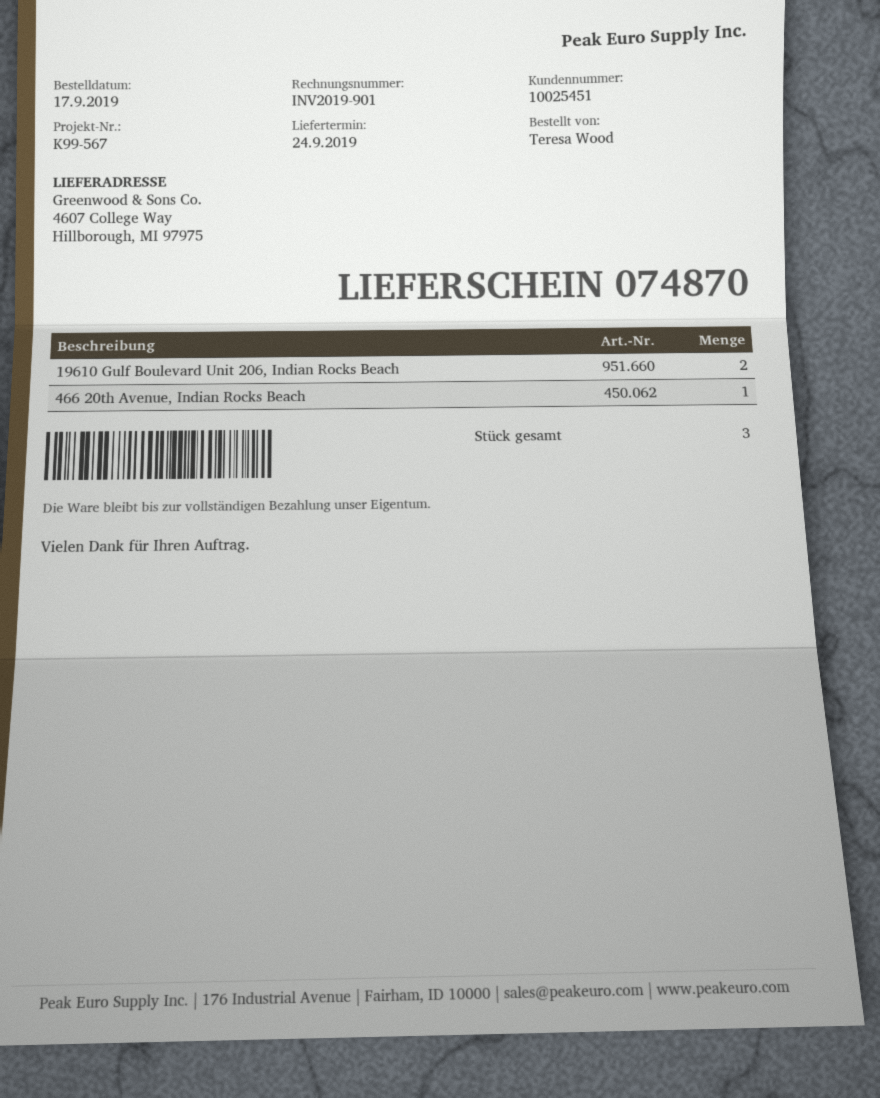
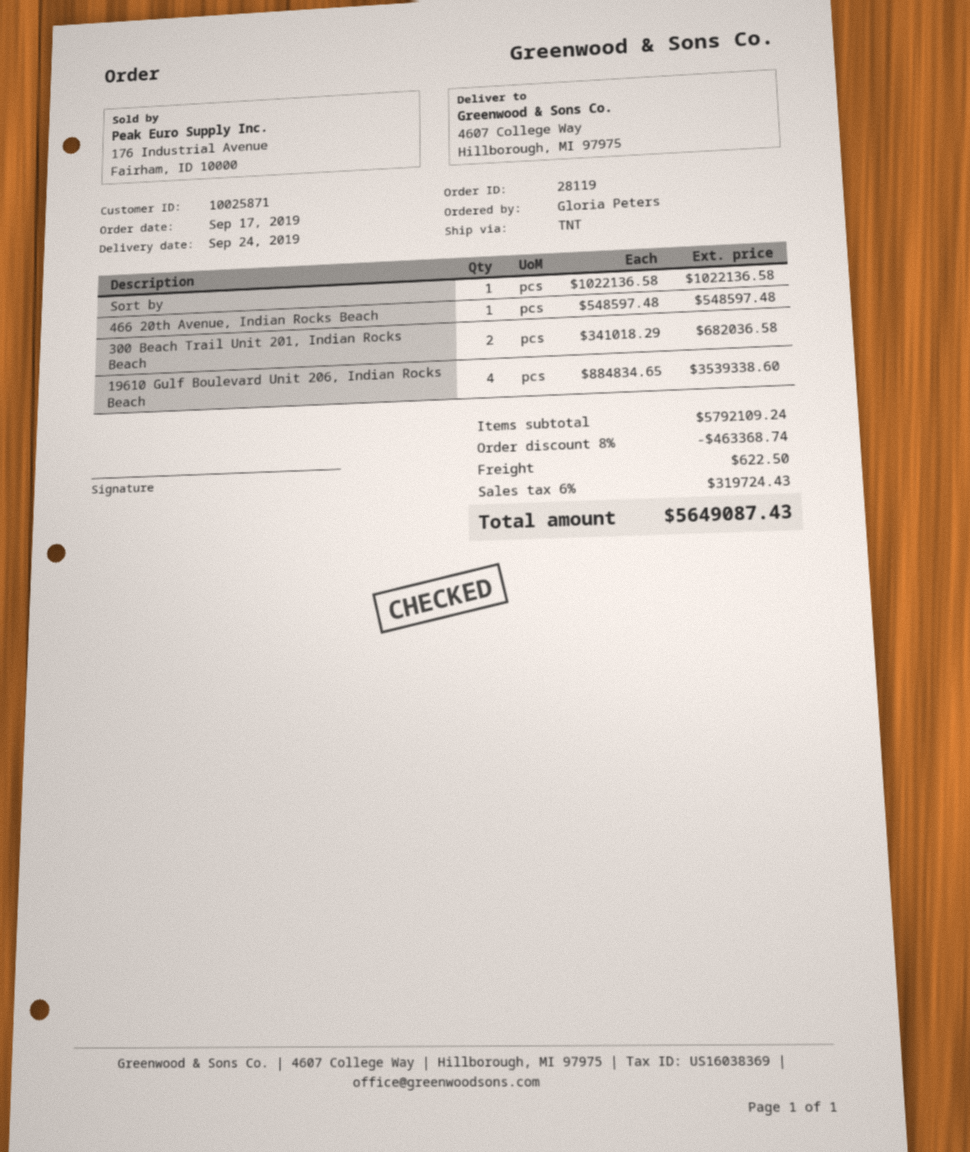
customer number: 10025451 -> 10025871
ordered by: Teresa Wood -> Gloria Peters
19610 Gulf Boulevard Unit 206, Indian Rocks Beach: 2 -> 4
Sort by: none -> 1
300 Beach Trail Unit 201, Indian Rocks Beach: none -> 2

